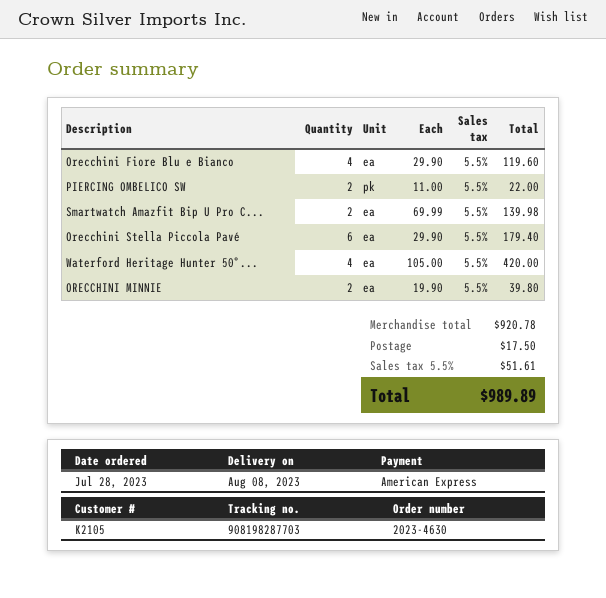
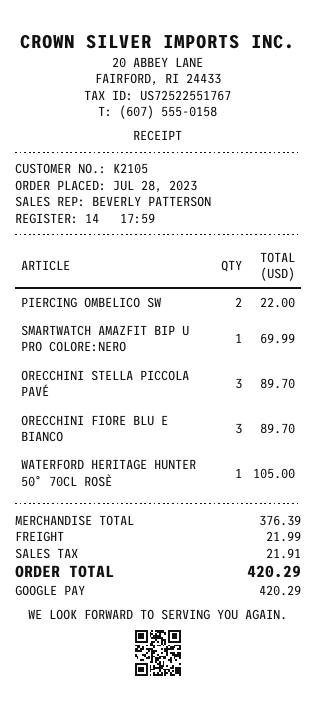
payment method: American Express -> Google Pay
Orecchini Fiore Blu e Bianco: 4 for 119.60 -> 3 for 89.70
Smartwatch Amazfit Bip U Pro C...: 2 for 139.98 -> 1 for 69.99
Orecchini Stella Piccola Pavé: 6 for 179.40 -> 3 for 89.70
Waterford Heritage Hunter 50°...: 4 for 420.00 -> 1 for 105.00
ORECCHINI MINNIE: 2 for 39.80 -> none
subtotal: 920.78 -> 376.39
shipping: 17.50 -> 21.99
tax: 51.61 -> 21.91
total: 989.89 -> 420.29

